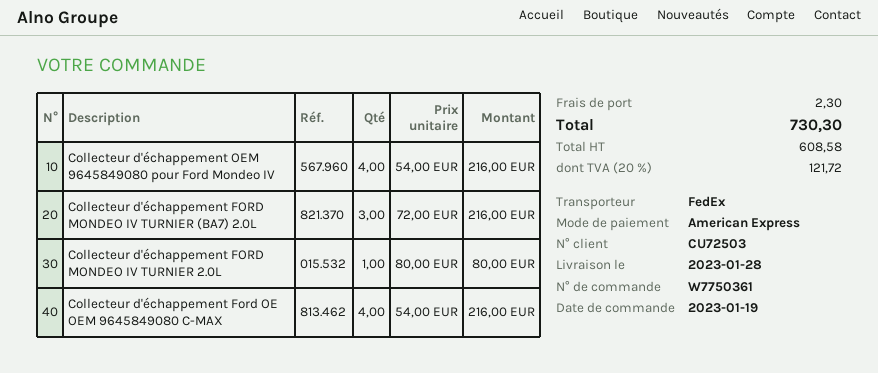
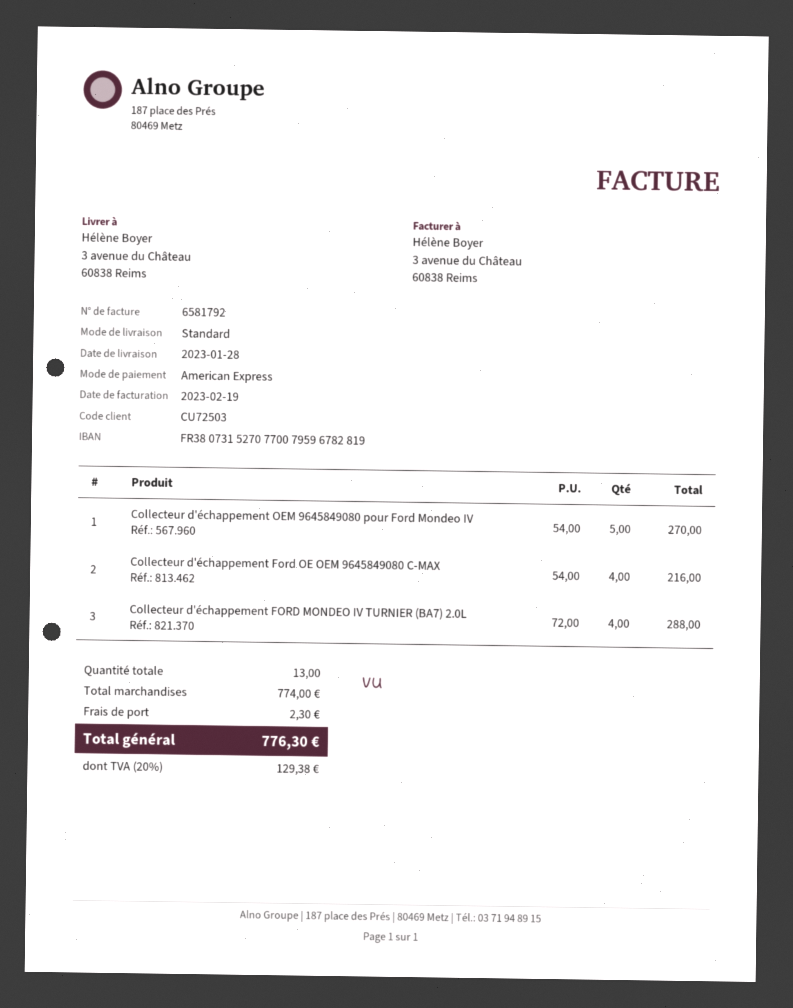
shipping method: FedEx -> standard
Collecteur d'échappement OEM 9645849080 pour Ford Mondeo IV: 4 x 54.00 = 216.00 -> 5 x 54.00 = 270.00
Collecteur d'échappement FORD MONDEO IV TURNIER (BA7) 2.0L: 3 x 72.00 = 216.00 -> 4 x 72.00 = 288.00
Collecteur d'échappement FORD MONDEO IV TURNIER 2.0L: 1 x 80.00 = 80.00 -> none
tax: 20% = 121.72 -> 20% = 129.38
total: 730.30 -> 776.30

